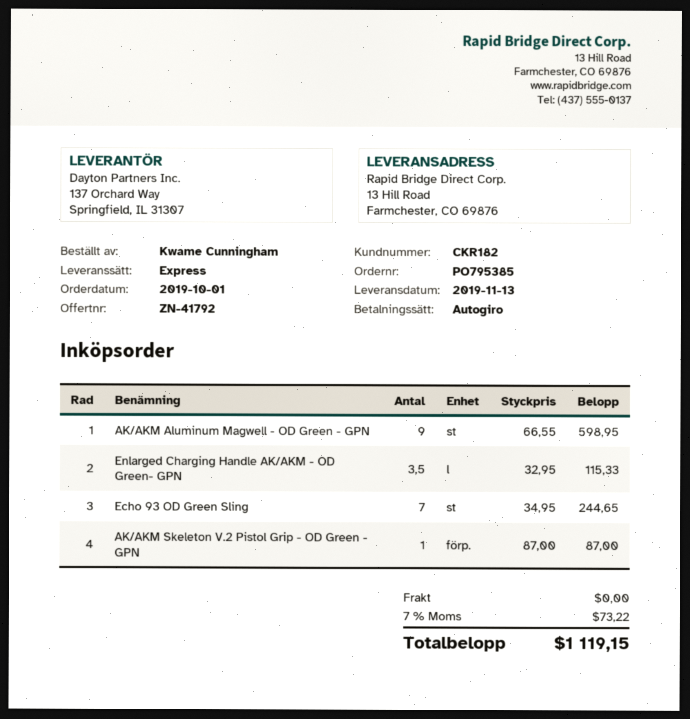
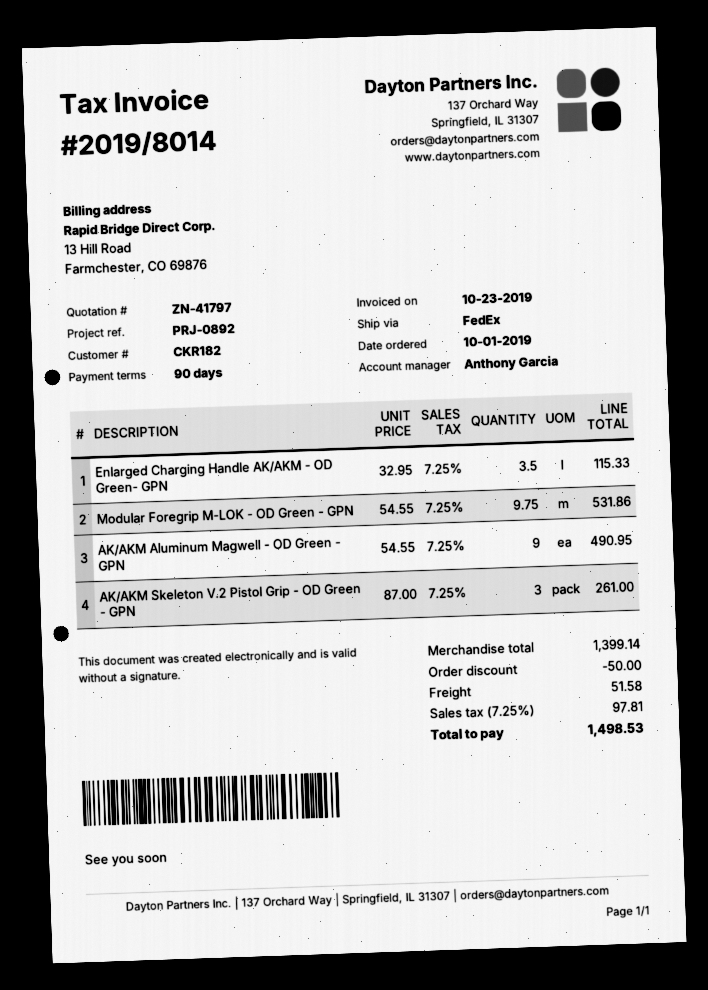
quote number: ZN-41792 -> ZN-41797
shipping method: express -> FedEx
AK/AKM Aluminum Magwell - OD Green - GPN: 9 x 66.55 = 598.95 -> 9 x 54.55 = 490.95
Echo 93 OD Green Sling: 7 x 34.95 = 244.65 -> none
AK/AKM Skeleton V.2 Pistol Grip - OD Green - GPN: 1 x 87.00 = 87.00 -> 3 x 87.00 = 261.00
Modular Foregrip M-LOK - OD Green - GPN: none -> 9.75 x 54.55 = 531.86
discount: none -> 50.00
shipping: 0.00 -> 51.58
tax: 7% = 73.22 -> 7.25% = 97.81
total: 1119.15 -> 1498.53

